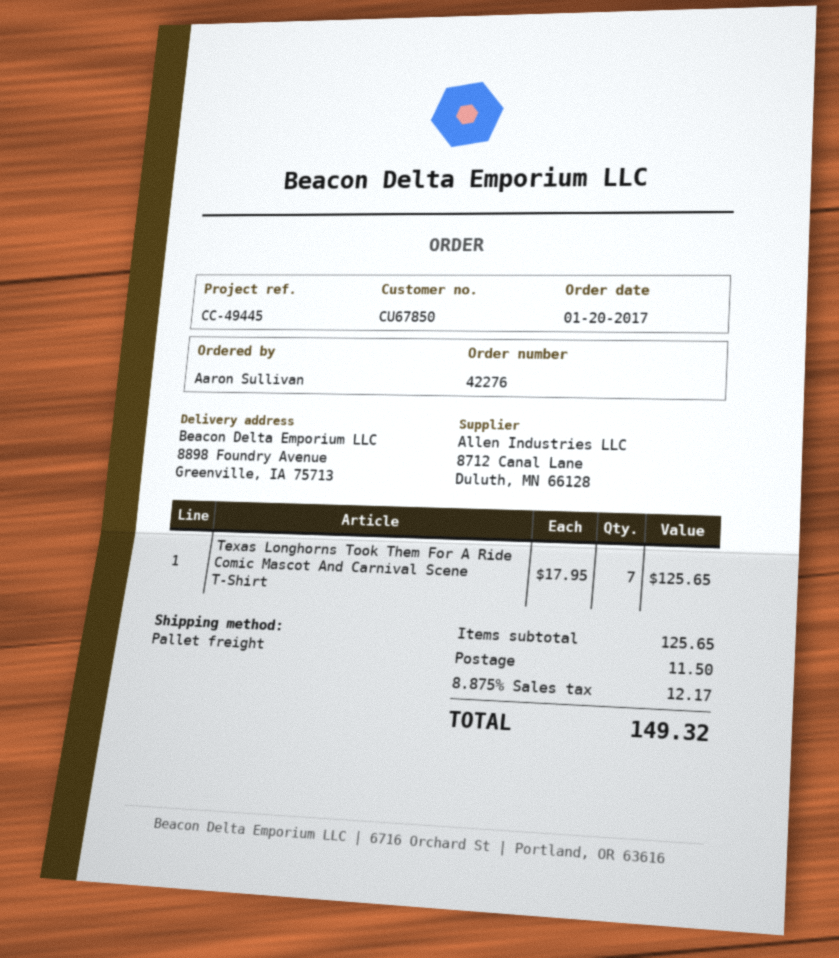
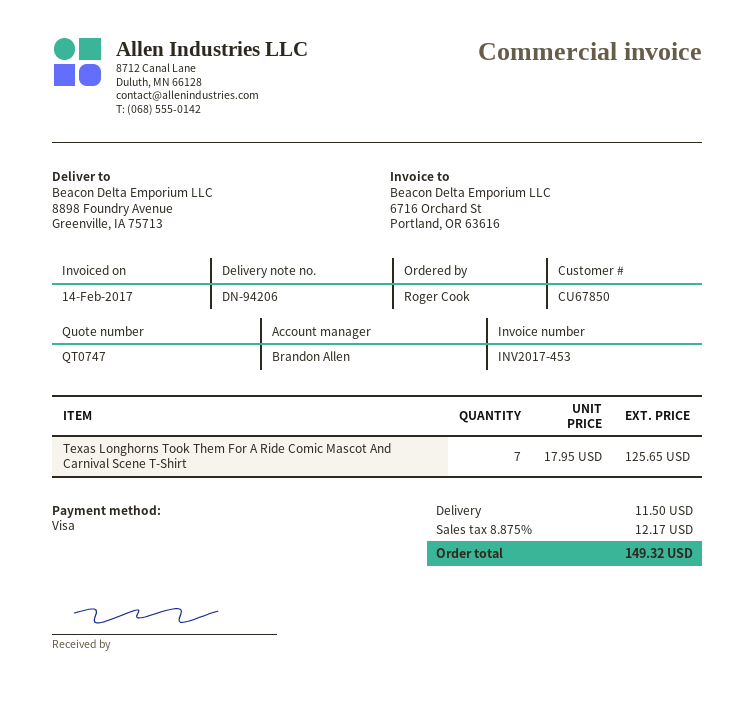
ordered by: Aaron Sullivan -> Roger Cook

